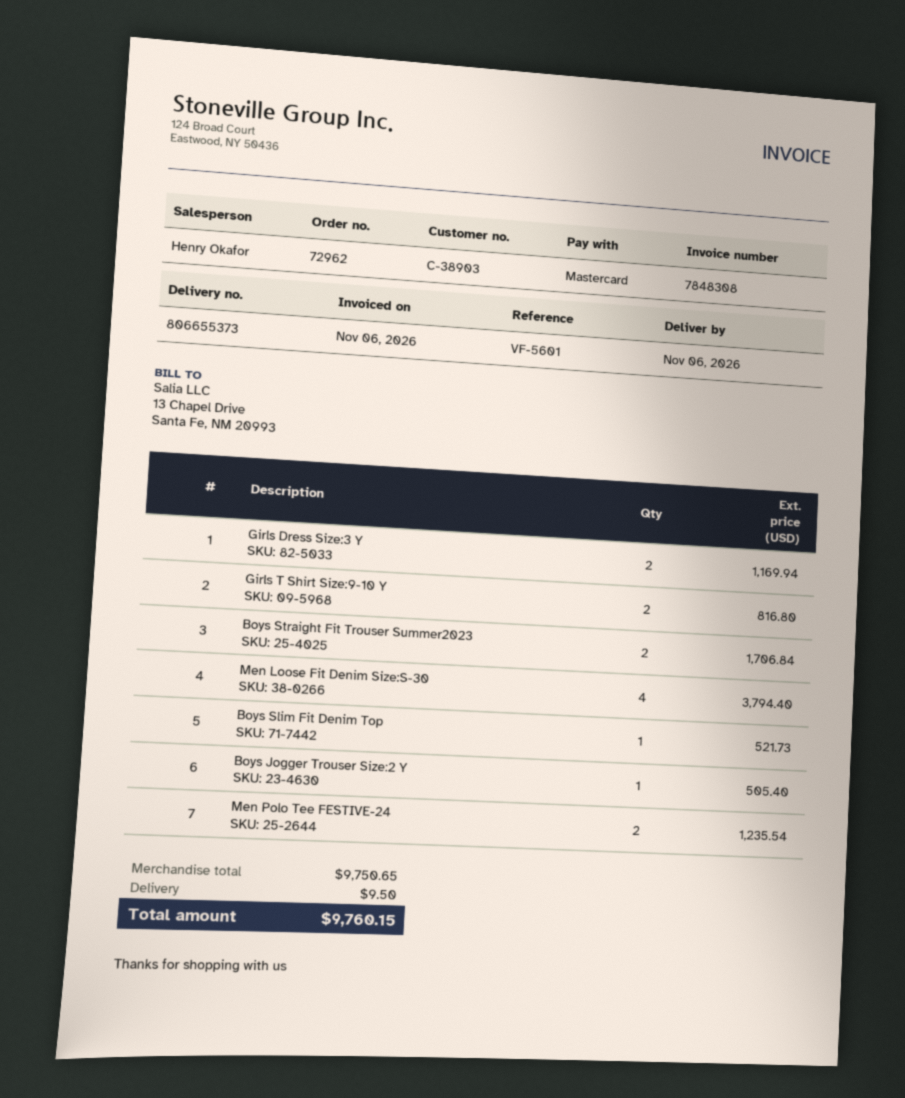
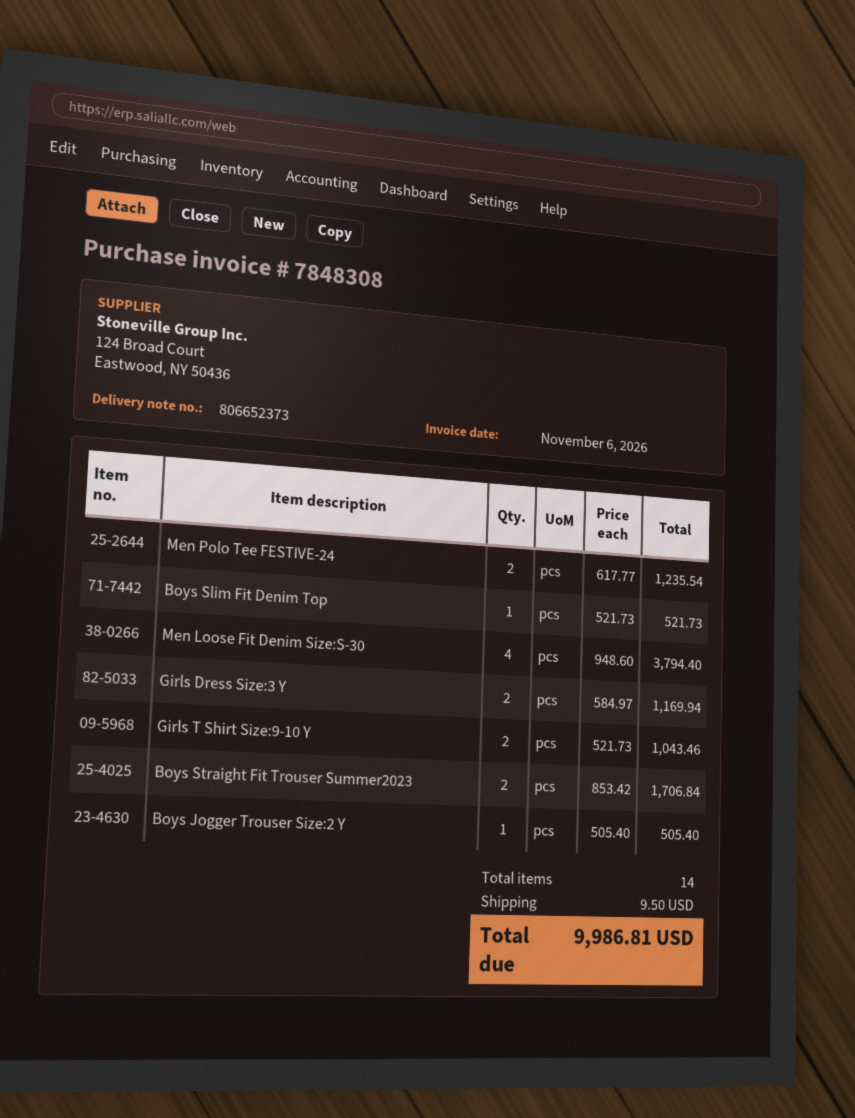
delivery note number: 806655373 -> 806652373
Girls T Shirt Size:9-10 Y: 2 for 816.80 -> 2 for 1043.46
total: 9760.15 -> 9986.81

